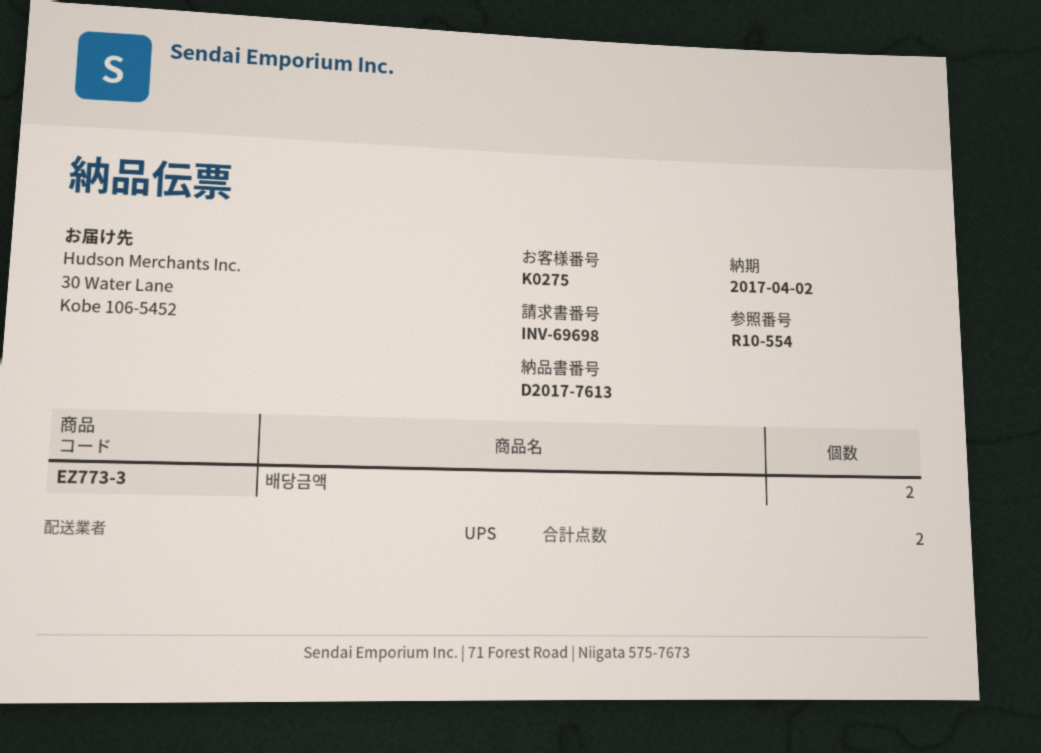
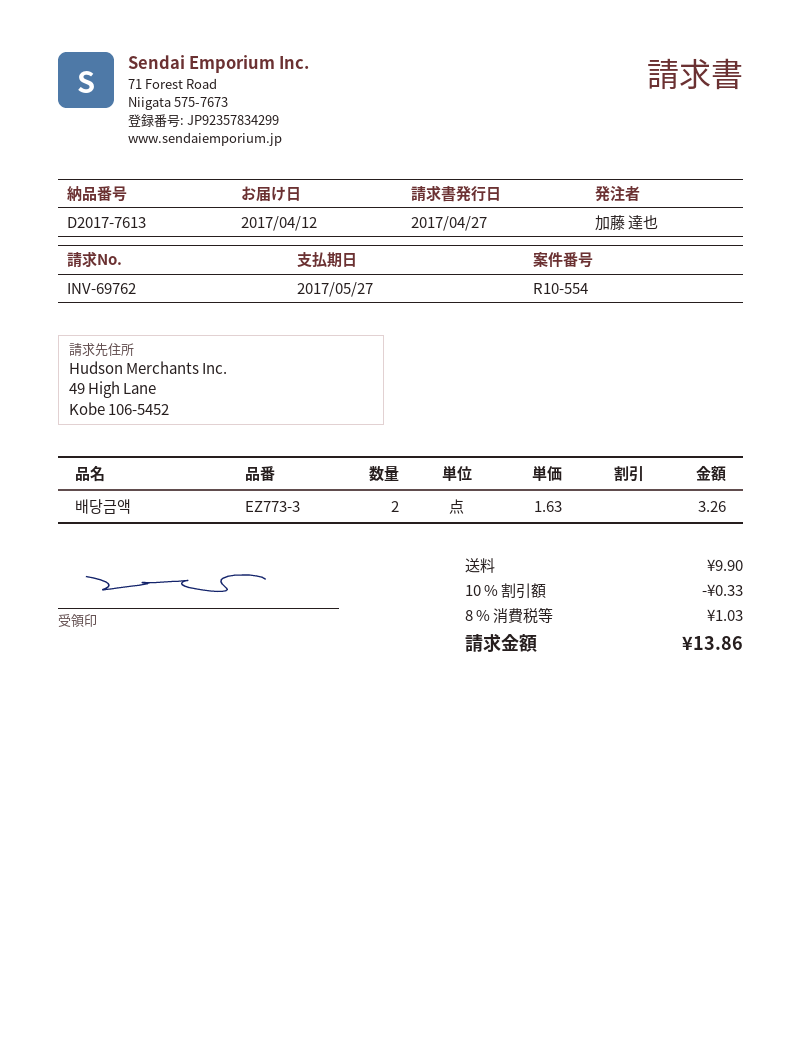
delivery date: 2017-04-02 -> 2017-04-12
invoice number: INV-69698 -> INV-69762

